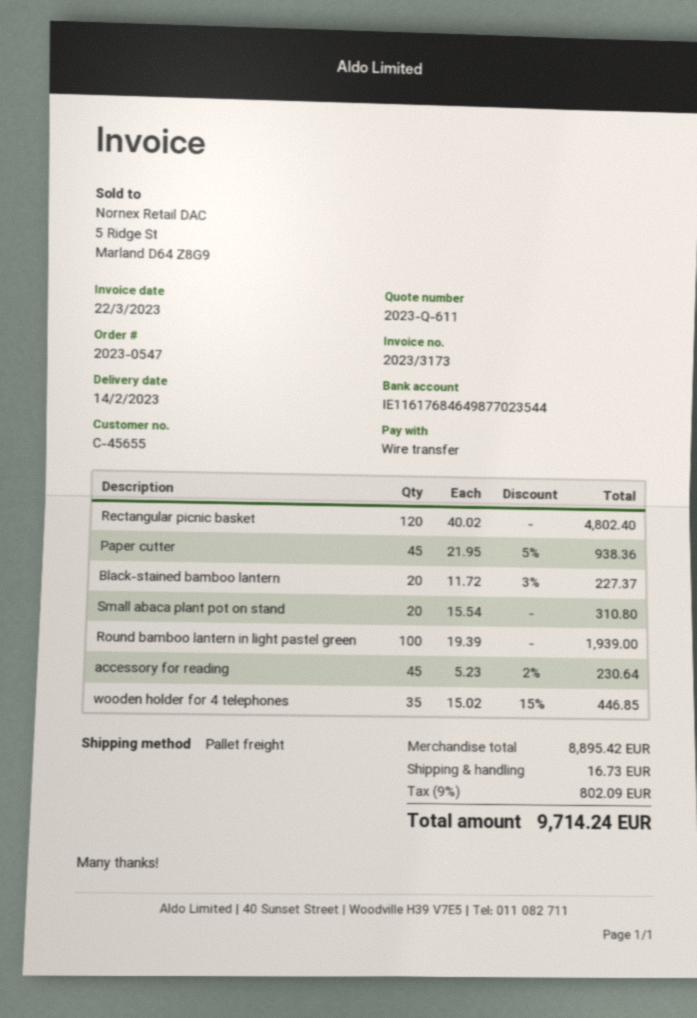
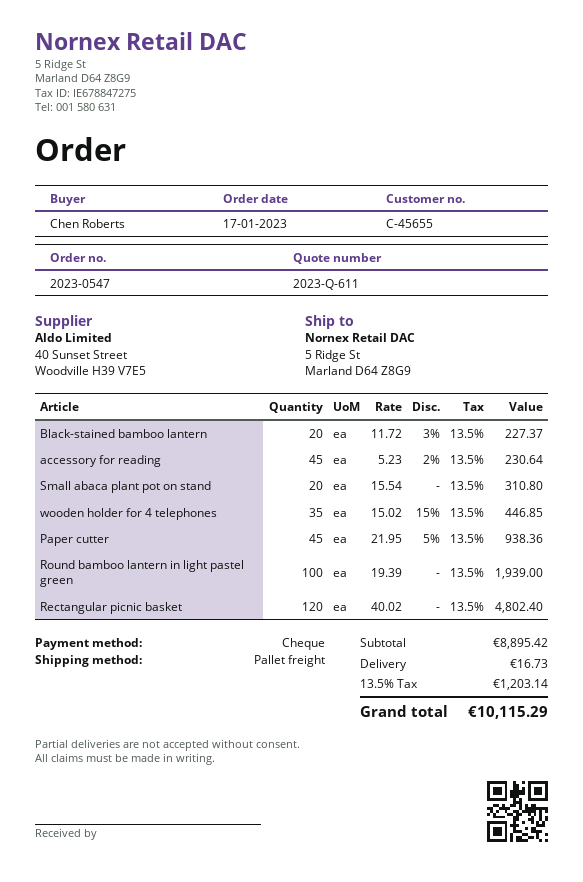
payment method: bank transfer -> cheque
tax: 9% = 802.09 -> 13.5% = 1203.14
total: 9714.24 -> 10115.29

